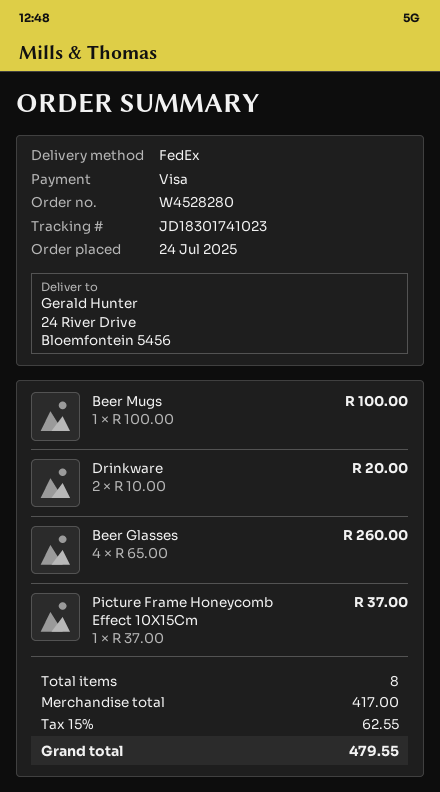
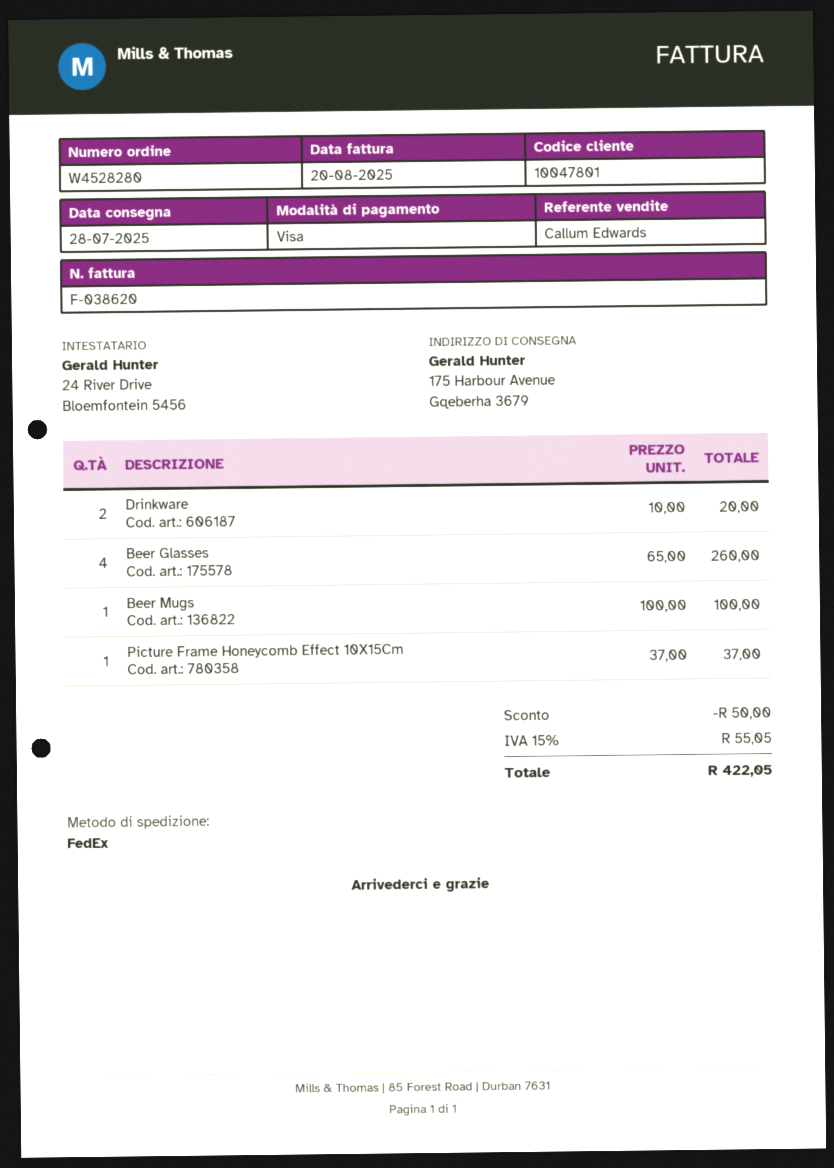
ship to: 24 River Drive, Bloemfontein 5456 -> 175 Harbour Avenue, Gqeberha 3679
discount: none -> 50.00
tax: 15% = 62.55 -> 15% = 55.05
total: 479.55 -> 422.05

